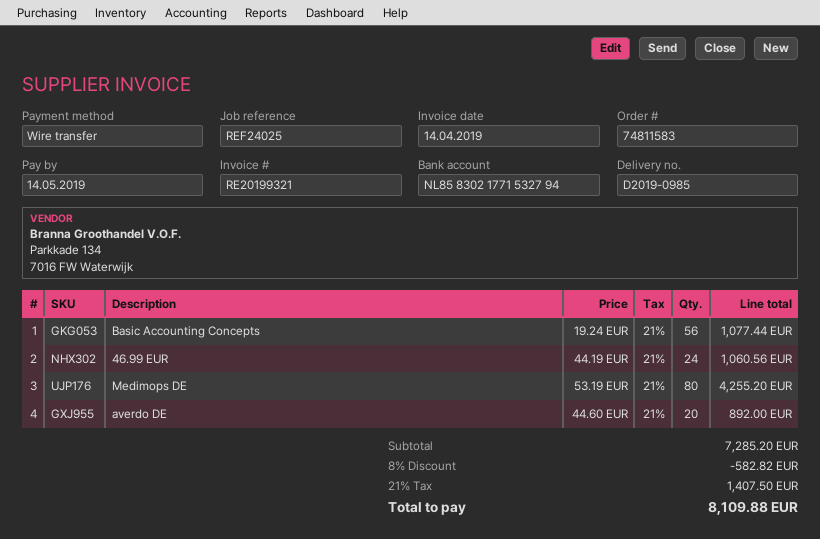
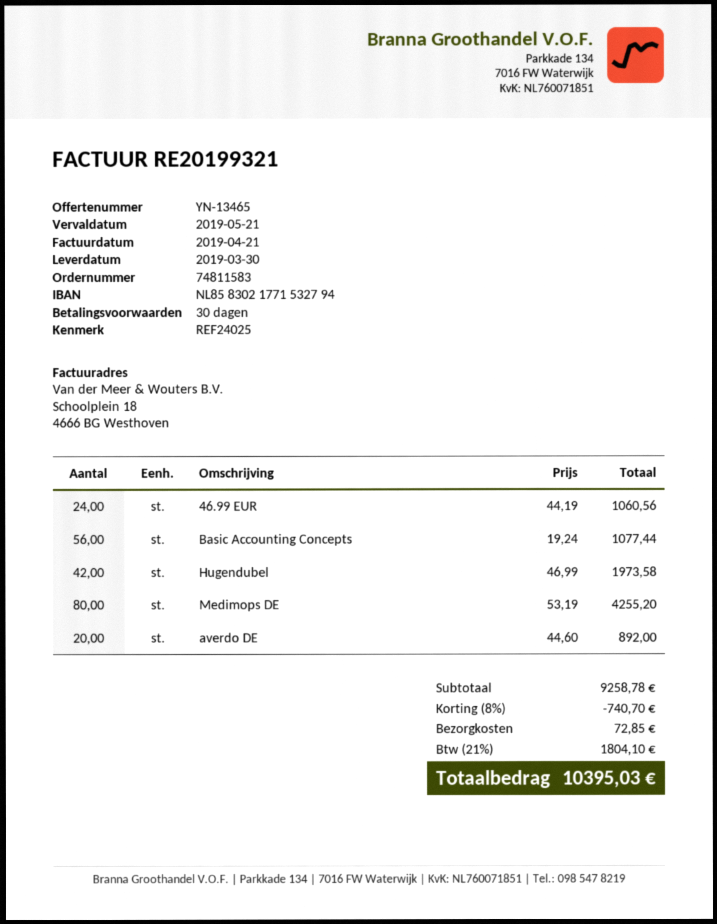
invoice date: 2019-04-14 -> 2019-04-21
due date: 2019-05-14 -> 2019-05-21
Hugendubel: none -> 42 x 46.99 = 1973.58
subtotal: 7285.20 -> 9258.78
discount: 8% = 582.82 -> 8% = 740.70
shipping: none -> 72.85
tax: 21% = 1407.50 -> 21% = 1804.10
total: 8109.88 -> 10395.03

